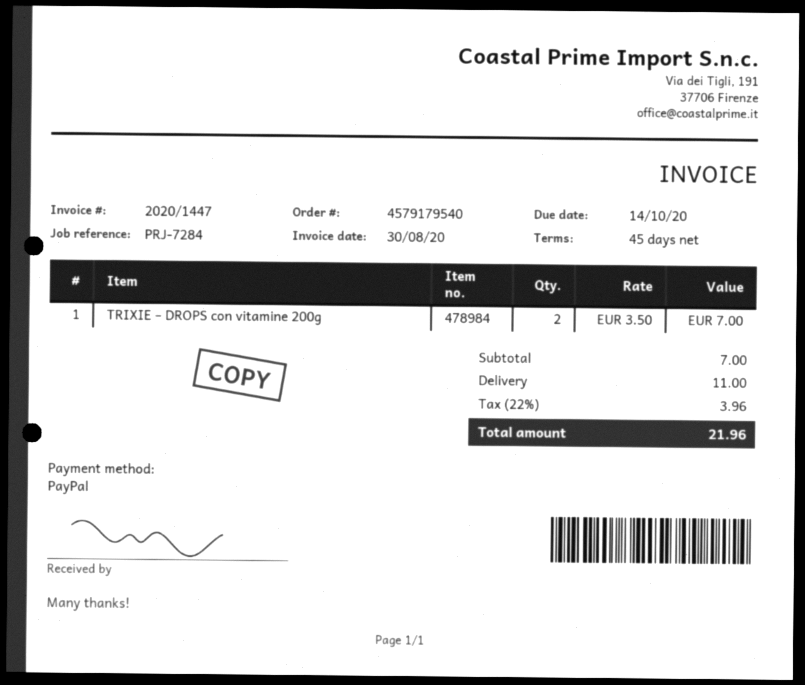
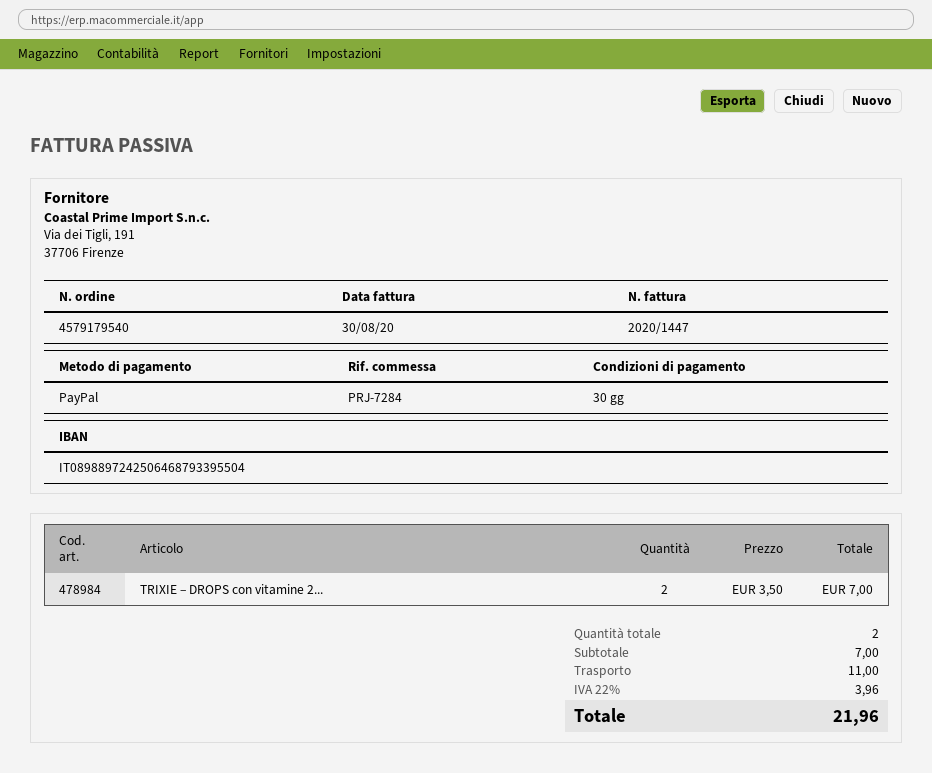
payment terms: 45 days -> 30 days

